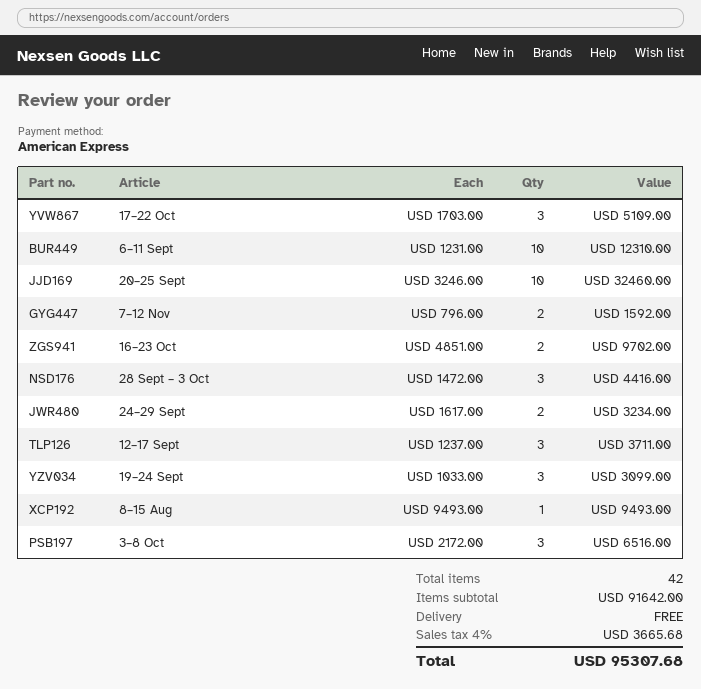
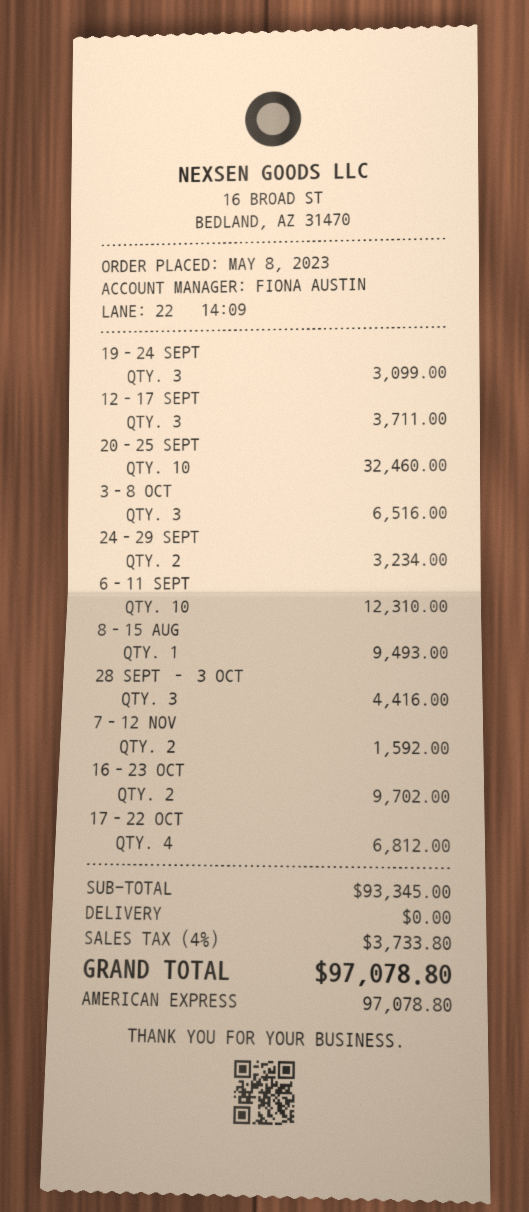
17–22 Oct: 3 for 5109.00 -> 4 for 6812.00
subtotal: 91642.00 -> 93345.00
tax: 4% = 3665.68 -> 4% = 3733.80
total: 95307.68 -> 97078.80

